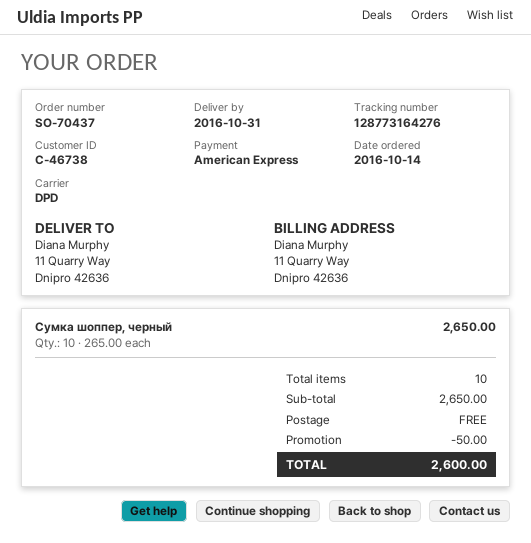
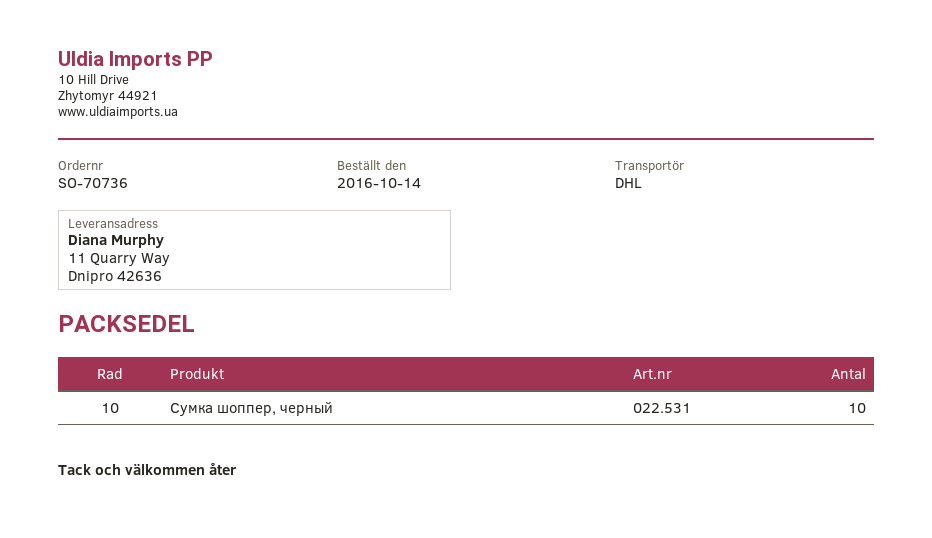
order number: SO-70437 -> SO-70736
shipping method: DPD -> DHL

